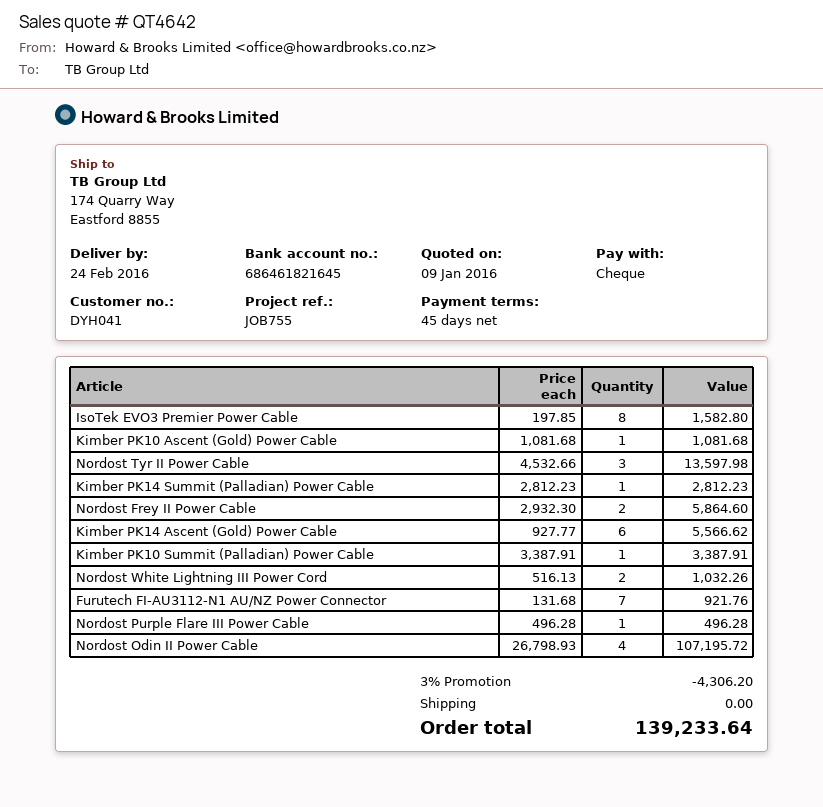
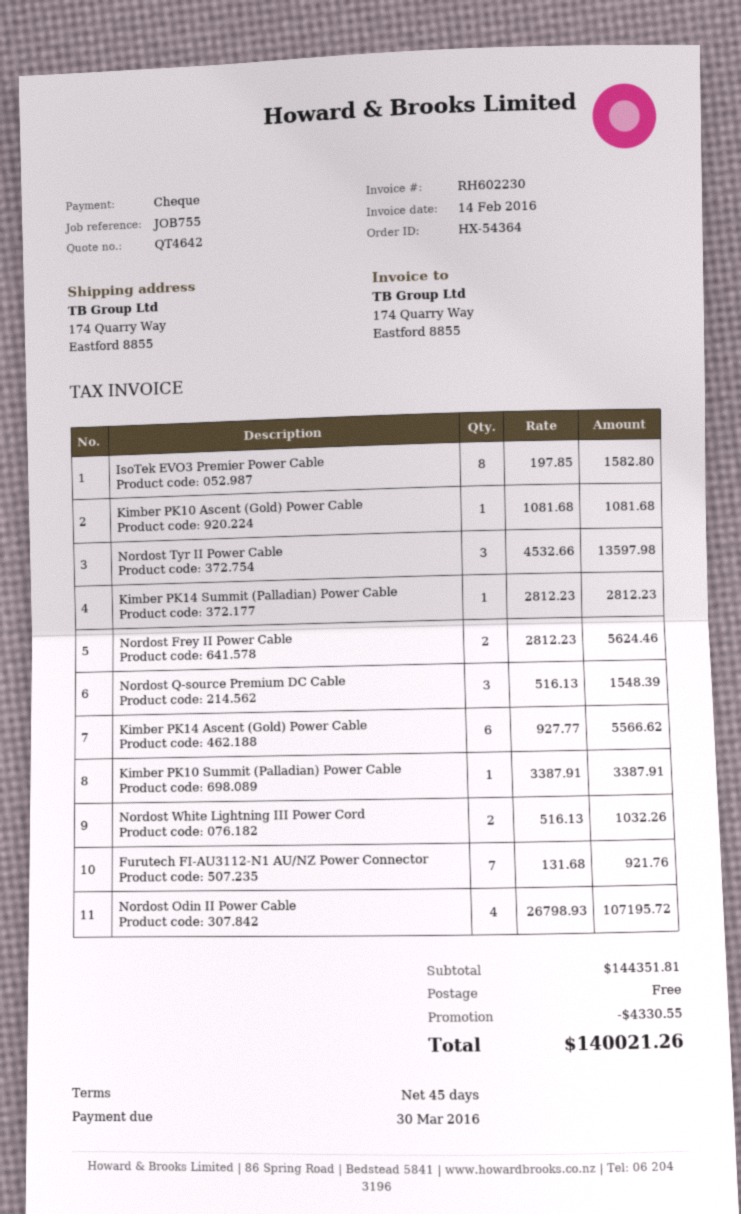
Nordost Frey II Power Cable: 2 x 2932.30 = 5864.60 -> 2 x 2812.23 = 5624.46
Nordost Purple Flare III Power Cable: 1 x 496.28 = 496.28 -> none
Nordost Q-source Premium DC Cable: none -> 3 x 516.13 = 1548.39
discount: 4306.20 -> 4330.55
total: 139233.64 -> 140021.26

